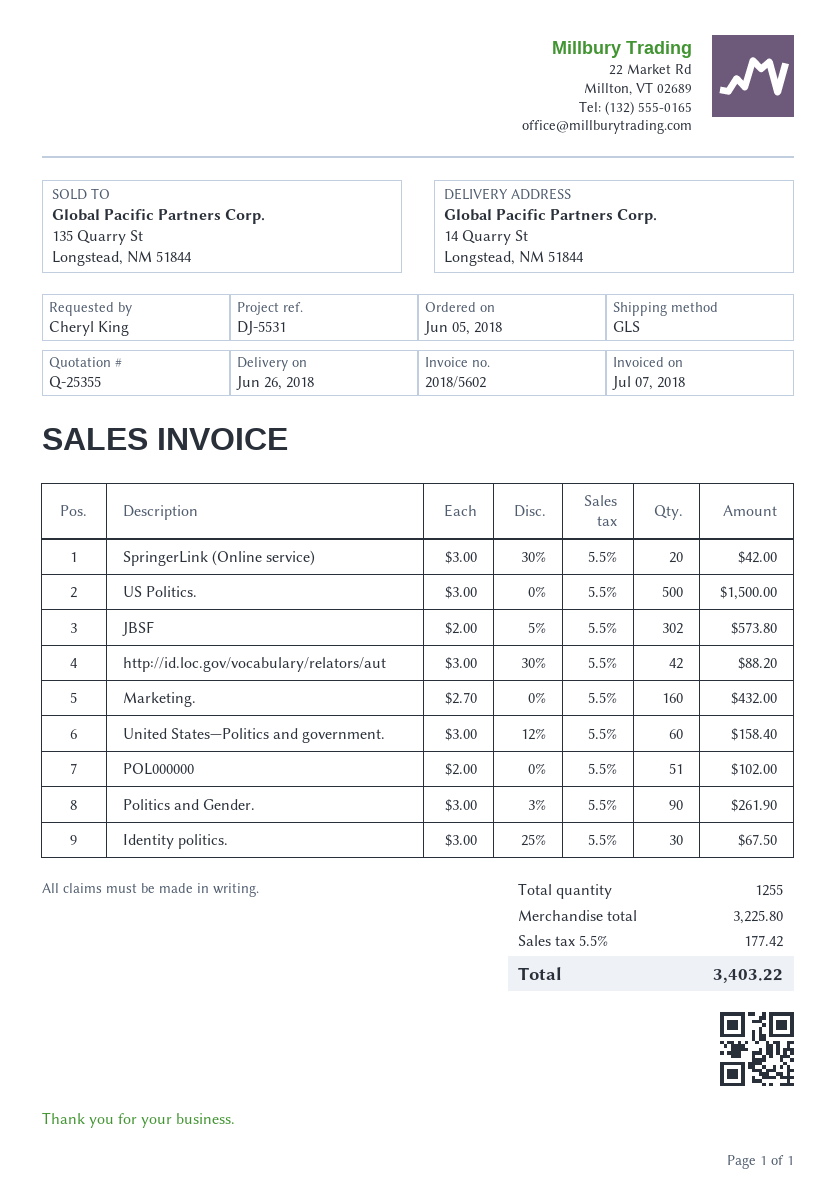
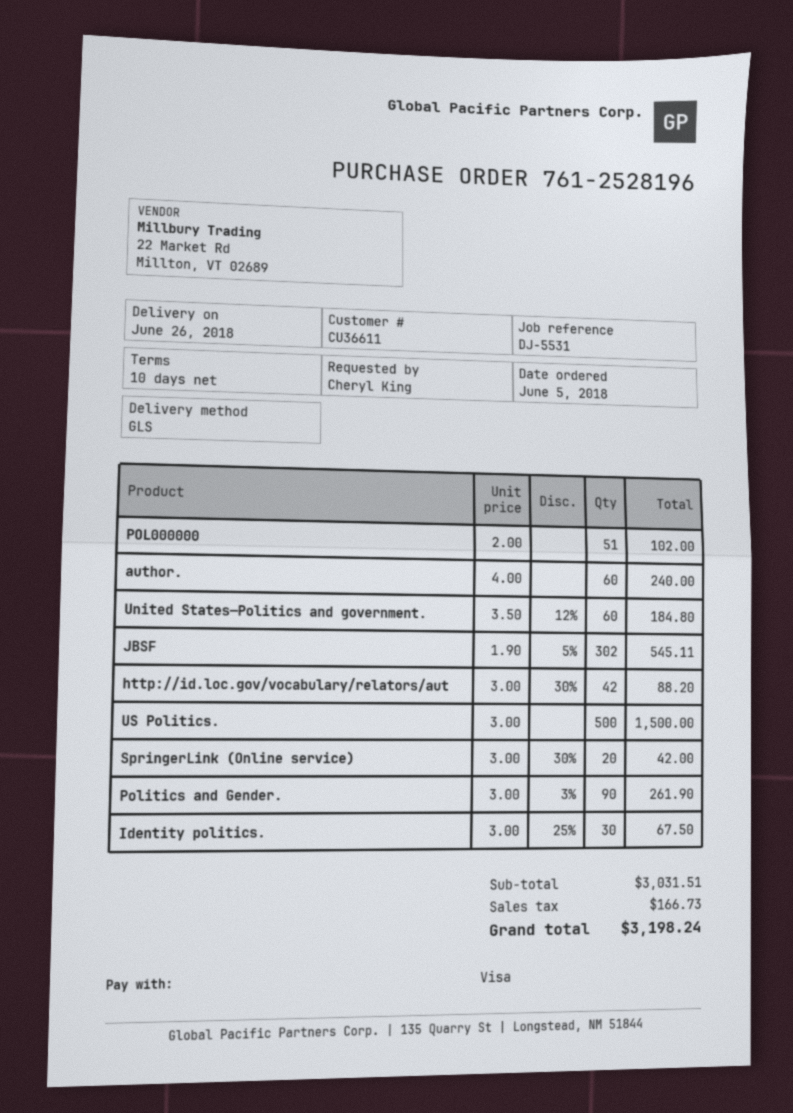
JBSF: 302 x 2.00 - 5% = 573.80 -> 302 x 1.90 - 5% = 545.11
Marketing.: 160 x 2.70 = 432.00 -> none
United States—Politics and government.: 60 x 3.00 - 12% = 158.40 -> 60 x 3.50 - 12% = 184.80
author.: none -> 60 x 4.00 = 240.00
subtotal: 3225.80 -> 3031.51
tax: 177.42 -> 166.73
total: 3403.22 -> 3198.24

